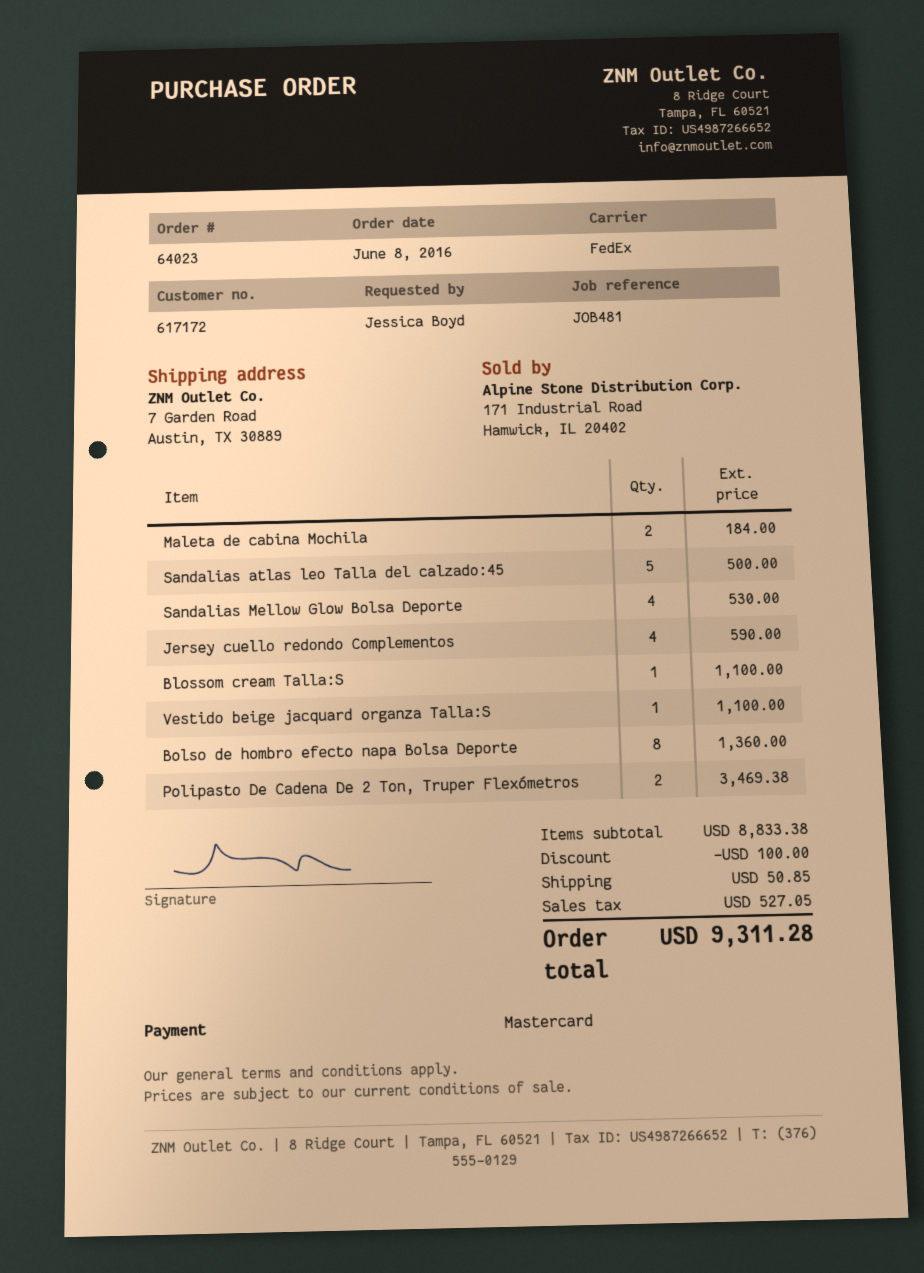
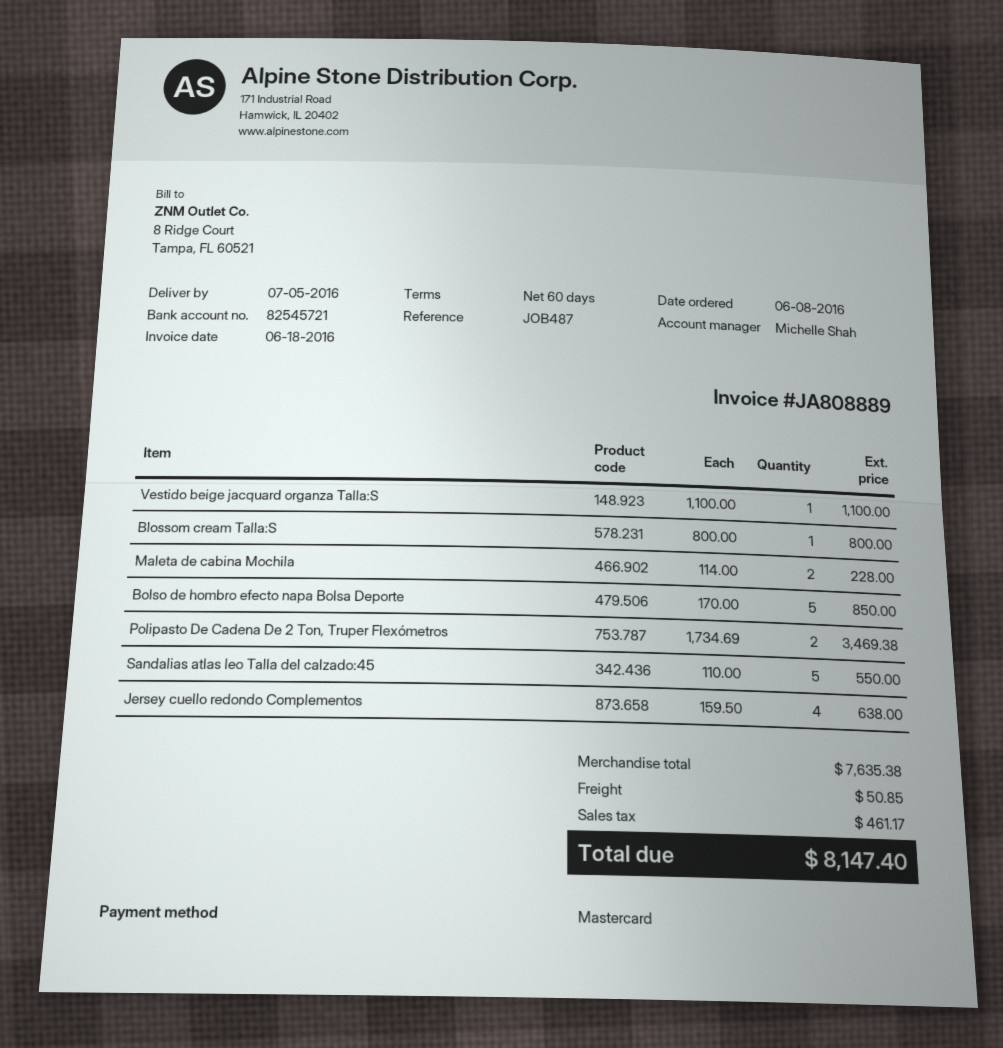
reference: JOB481 -> JOB487
Maleta de cabina Mochila: 2 for 184.00 -> 2 for 228.00
Sandalias atlas leo Talla del calzado:45: 5 for 500.00 -> 5 for 550.00
Sandalias Mellow Glow Bolsa Deporte: 4 for 530.00 -> none
Jersey cuello redondo Complementos: 4 for 590.00 -> 4 for 638.00
Blossom cream Talla:S: 1 for 1100.00 -> 1 for 800.00
Bolso de hombro efecto napa Bolsa Deporte: 8 for 1360.00 -> 5 for 850.00
subtotal: 8833.38 -> 7635.38
discount: 100.00 -> none
tax: 527.05 -> 461.17
total: 9311.28 -> 8147.40

